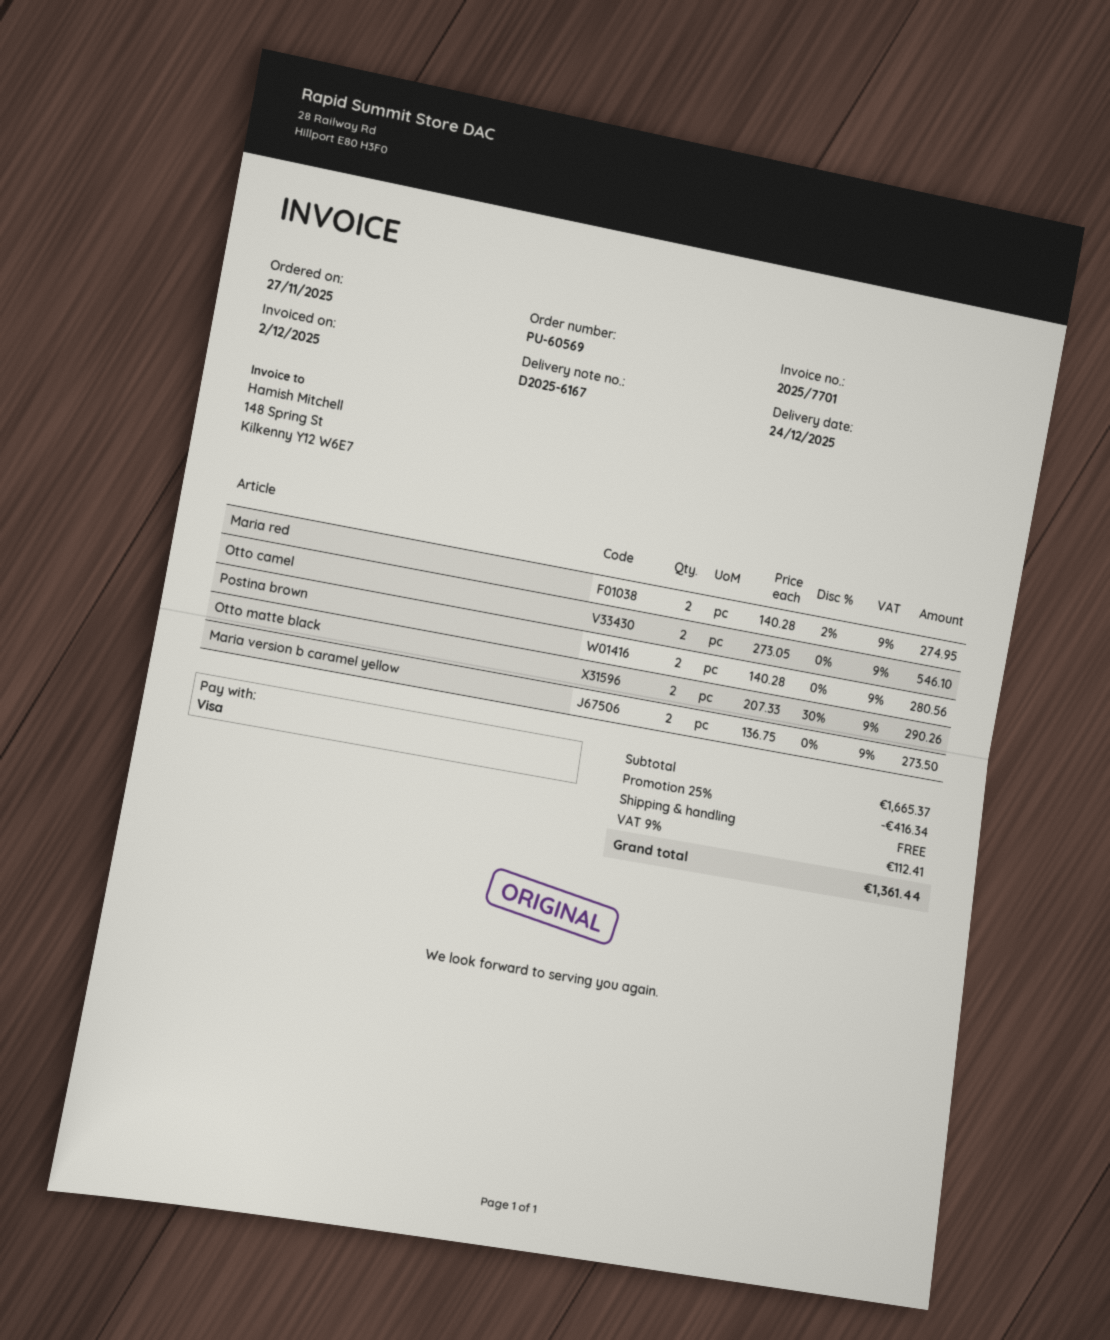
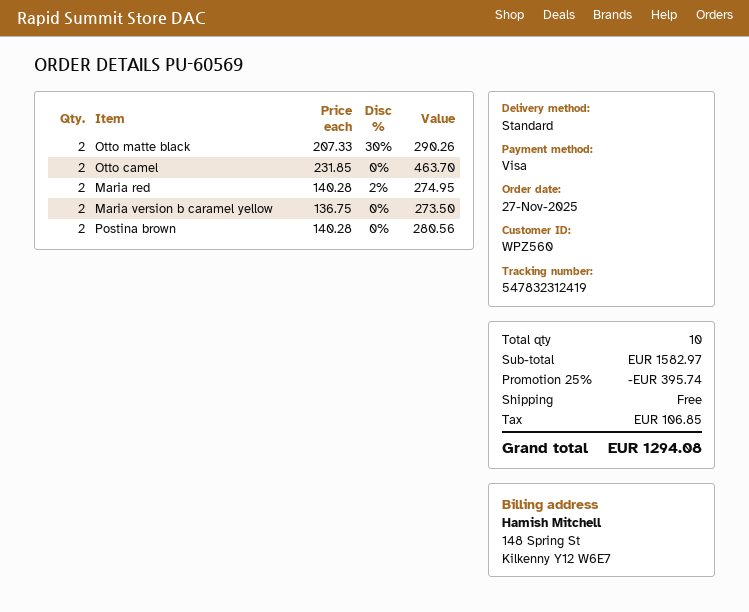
Otto camel: 2 x 273.05 = 546.10 -> 2 x 231.85 = 463.70
subtotal: 1665.37 -> 1582.97
discount: 25% = 416.34 -> 25% = 395.74
tax: 112.41 -> 106.85
total: 1361.44 -> 1294.08

